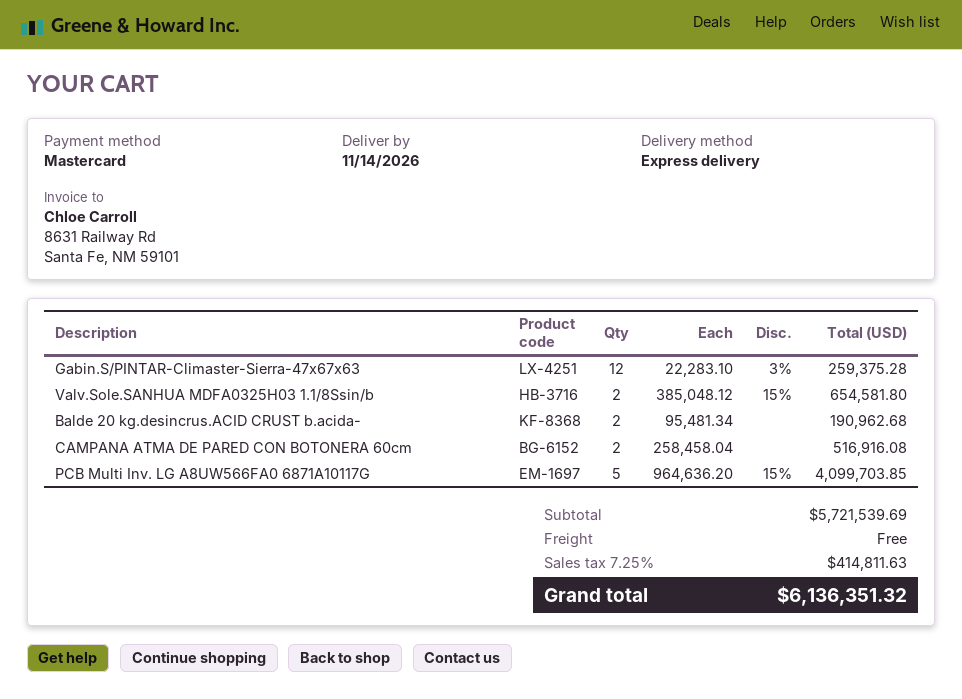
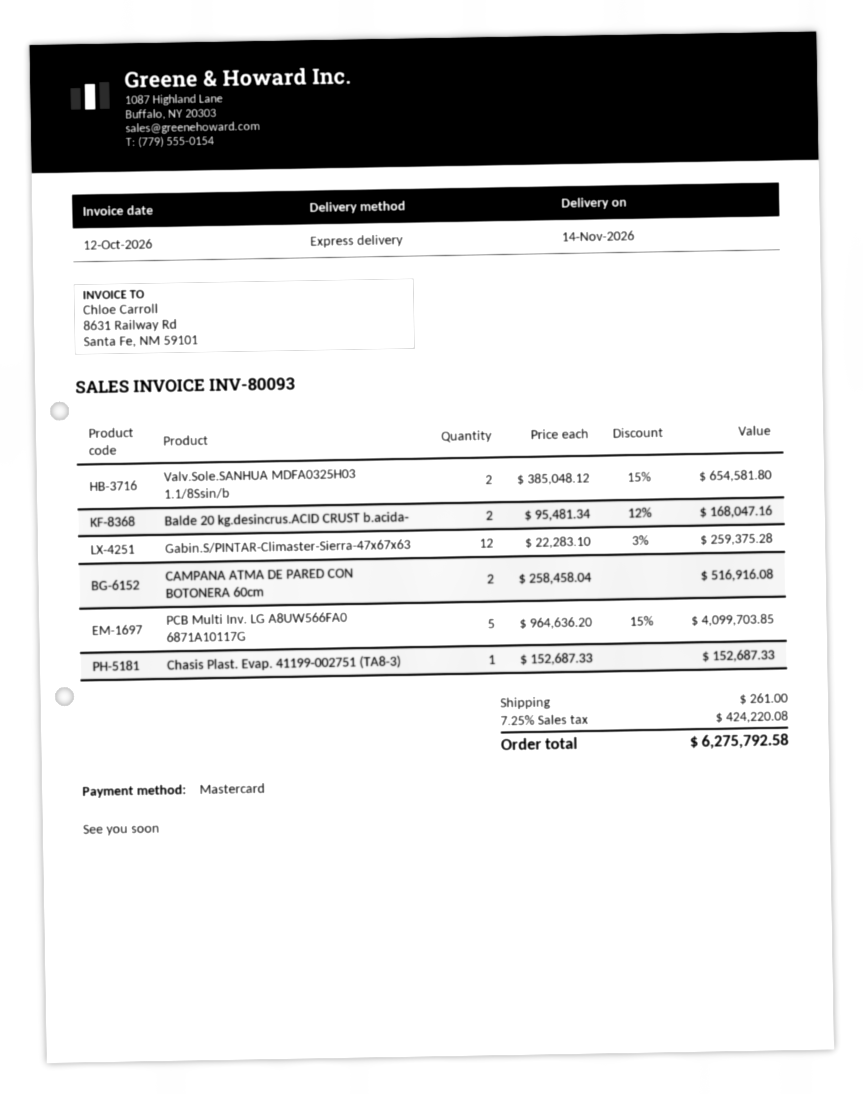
Balde 20 kg.desincrus.ACID CRUST b.acida-: 2 x 95481.34 = 190962.68 -> 2 x 95481.34 - 12% = 168047.16
Chasis Plast. Evap. 41199-002751 (TA8-3): none -> 1 x 152687.33 = 152687.33
shipping: 0.00 -> 261.00
tax: 7.25% = 414811.63 -> 7.25% = 424220.08
total: 6136351.32 -> 6275792.58

